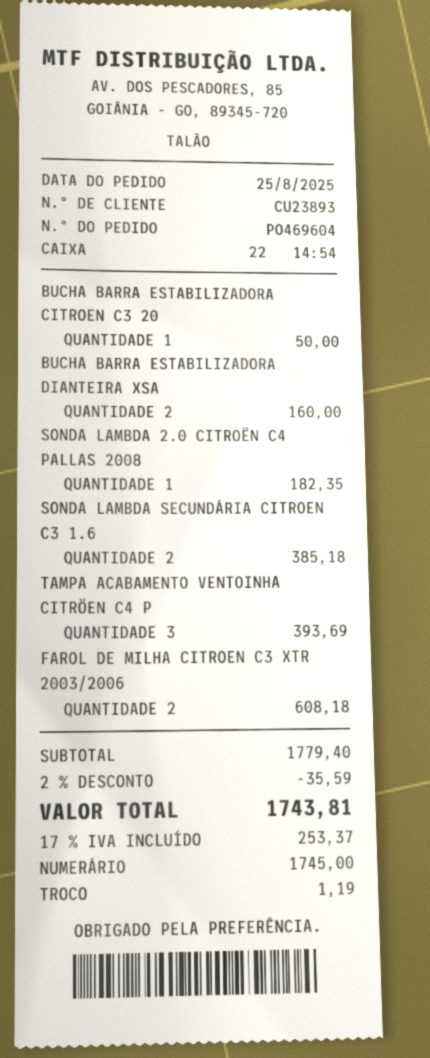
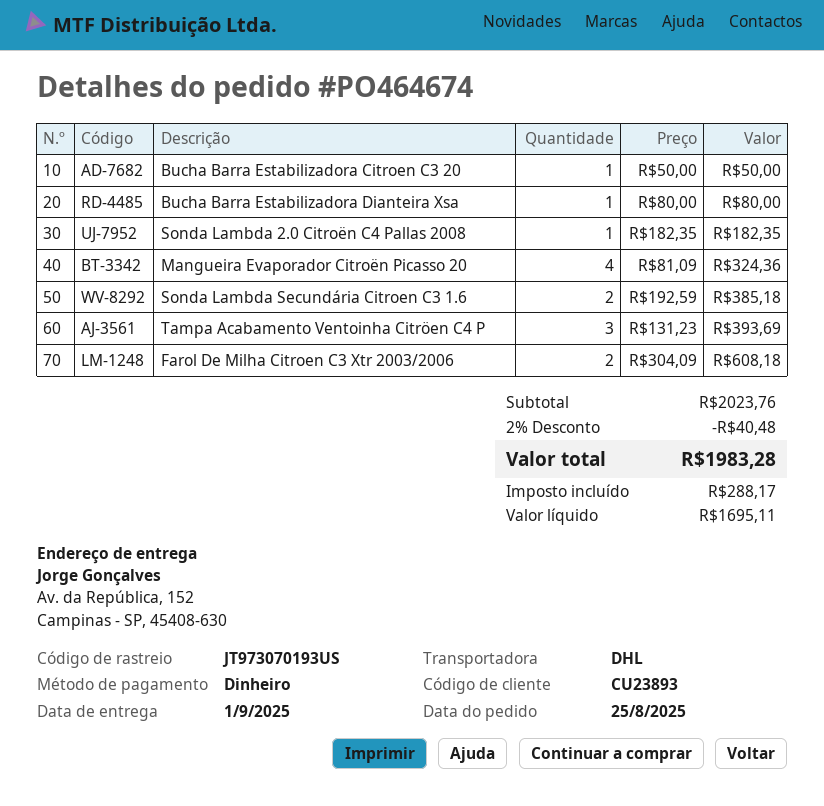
order number: PO469604 -> PO464674
BUCHA BARRA ESTABILIZADORA DIANTEIRA XSA: 2 for 160.00 -> 1 for 80.00
Mangueira Evaporador Citroën Picasso 20: none -> 4 for 324.36
subtotal: 1779.40 -> 2023.76
discount: 2% = 35.59 -> 2% = 40.48
tax: 253.37 -> 288.17
total: 1743.81 -> 1983.28

